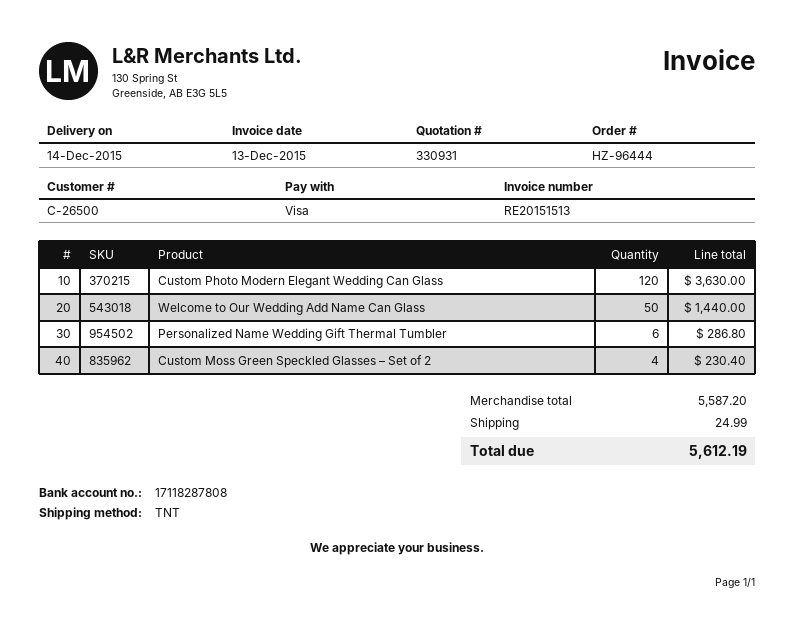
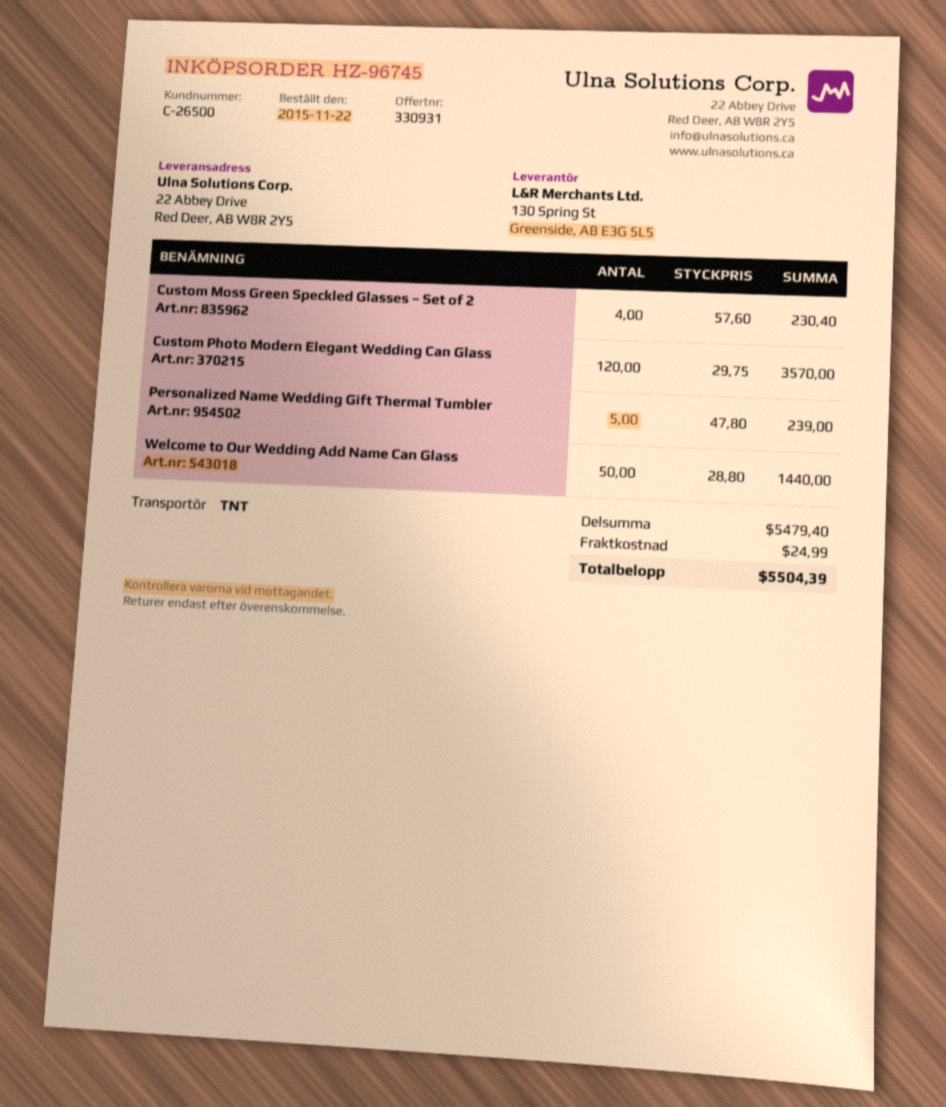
order number: HZ-96444 -> HZ-96745
Custom Photo Modern Elegant Wedding Can Glass: 120 for 3630.00 -> 120 for 3570.00
Personalized Name Wedding Gift Thermal Tumbler: 6 for 286.80 -> 5 for 239.00
subtotal: 5587.20 -> 5479.40
total: 5612.19 -> 5504.39

